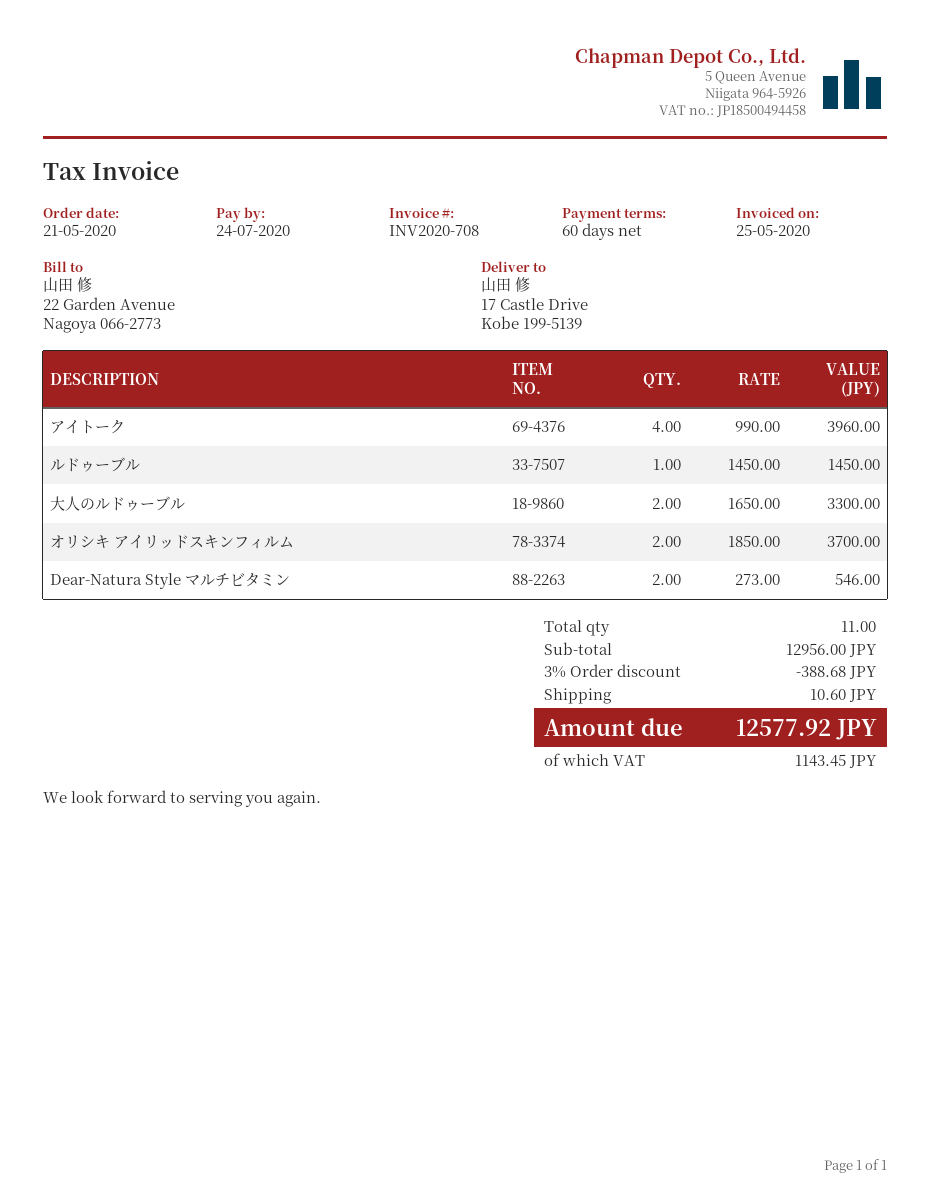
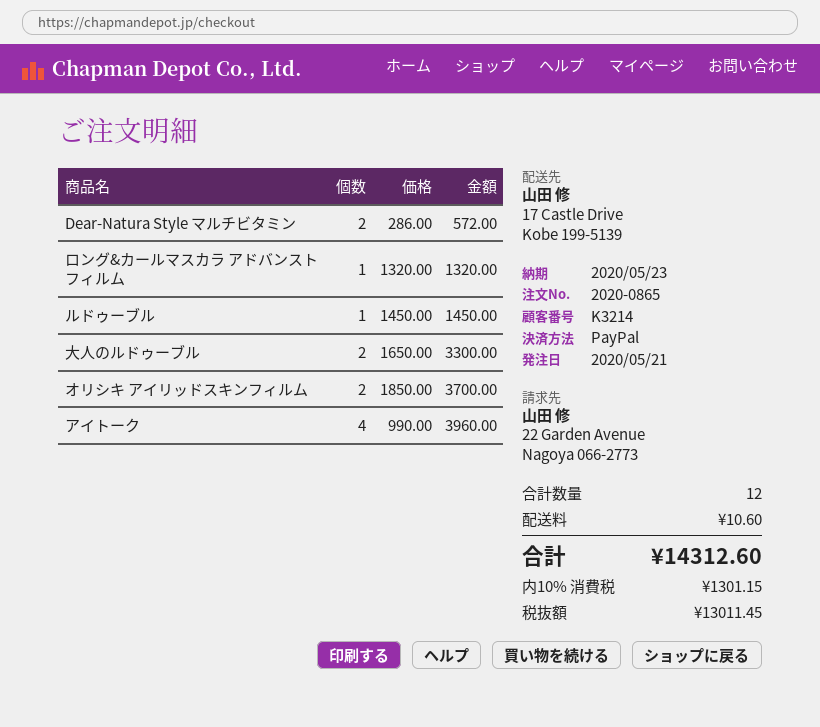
Dear-Natura Style マルチビタミン: 2 x 273.00 = 546.00 -> 2 x 286.00 = 572.00
ロング&カールマスカラ アドバンストフィルム: none -> 1 x 1320.00 = 1320.00
total quantity: 11 -> 12
discount: 3% = 388.68 -> none
tax: 1143.45 -> 1301.15
total: 12577.92 -> 14312.60

